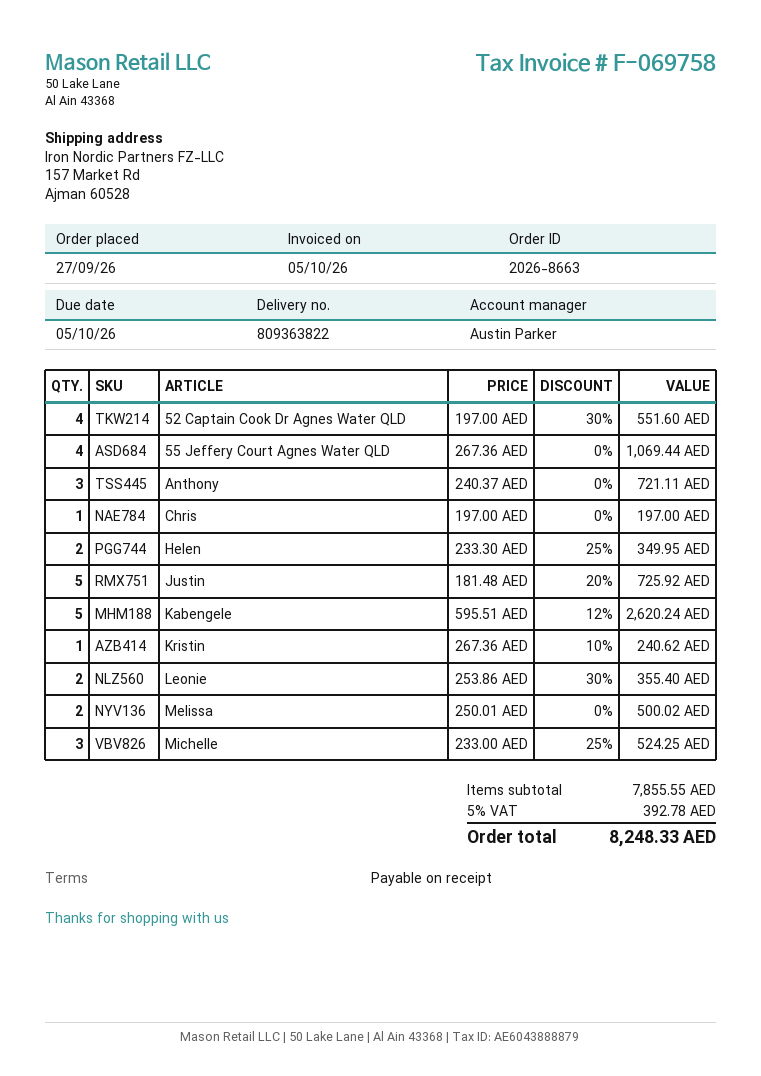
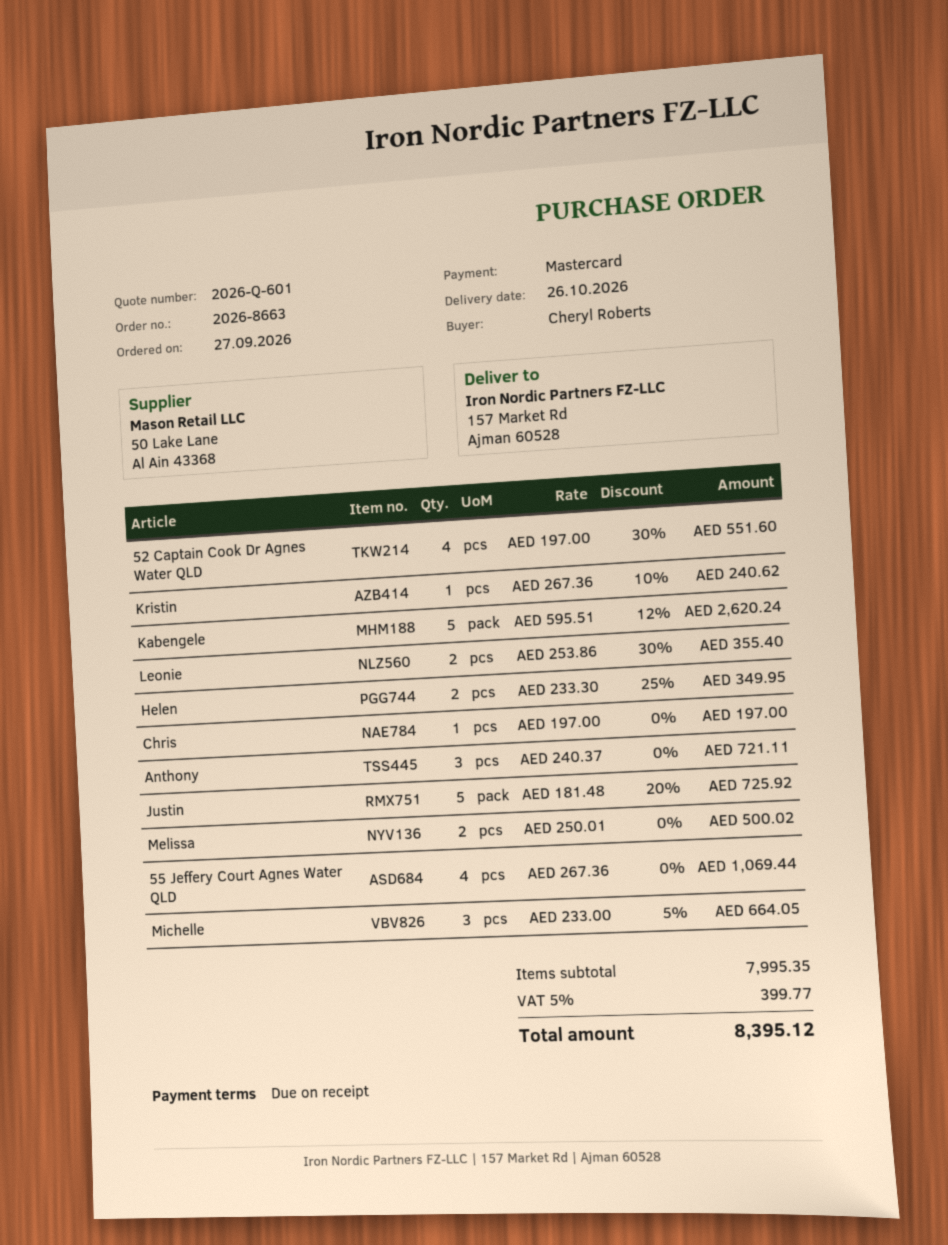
Michelle: 3 x 233.00 - 25% = 524.25 -> 3 x 233.00 - 5% = 664.05
subtotal: 7855.55 -> 7995.35
tax: 5% = 392.78 -> 5% = 399.77
total: 8248.33 -> 8395.12

